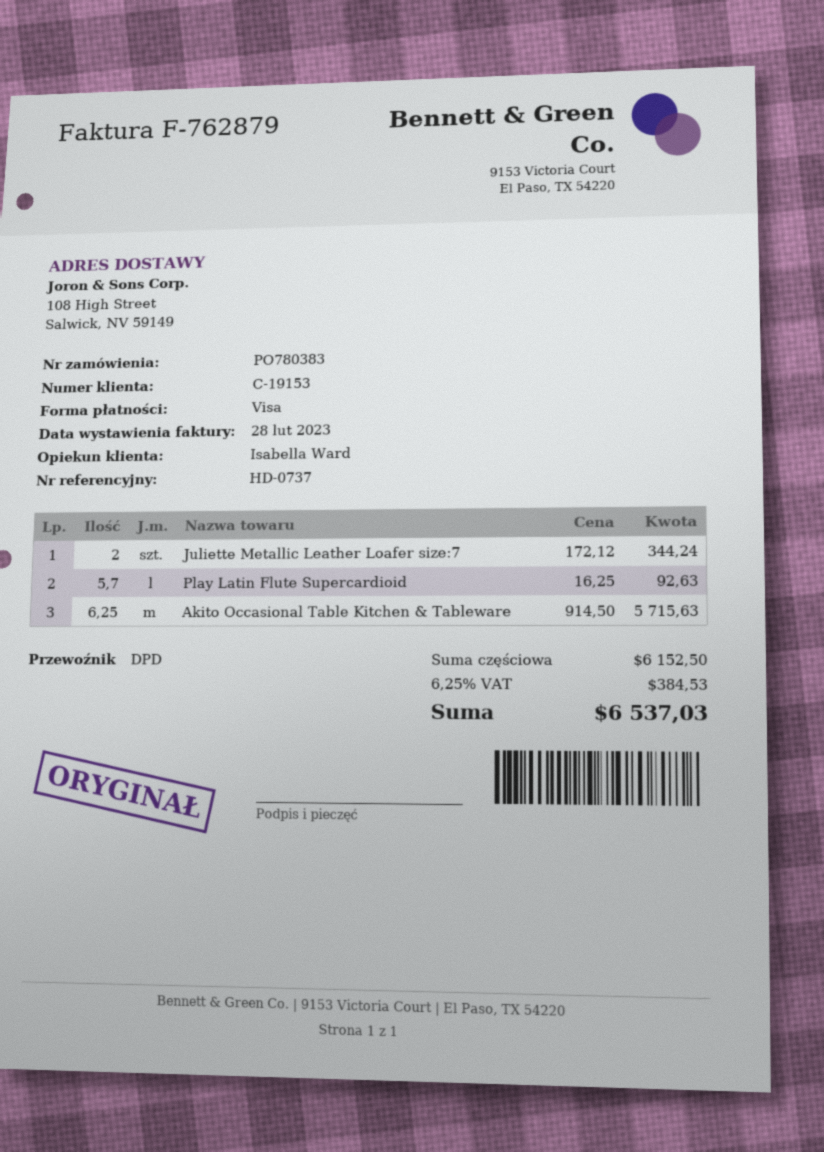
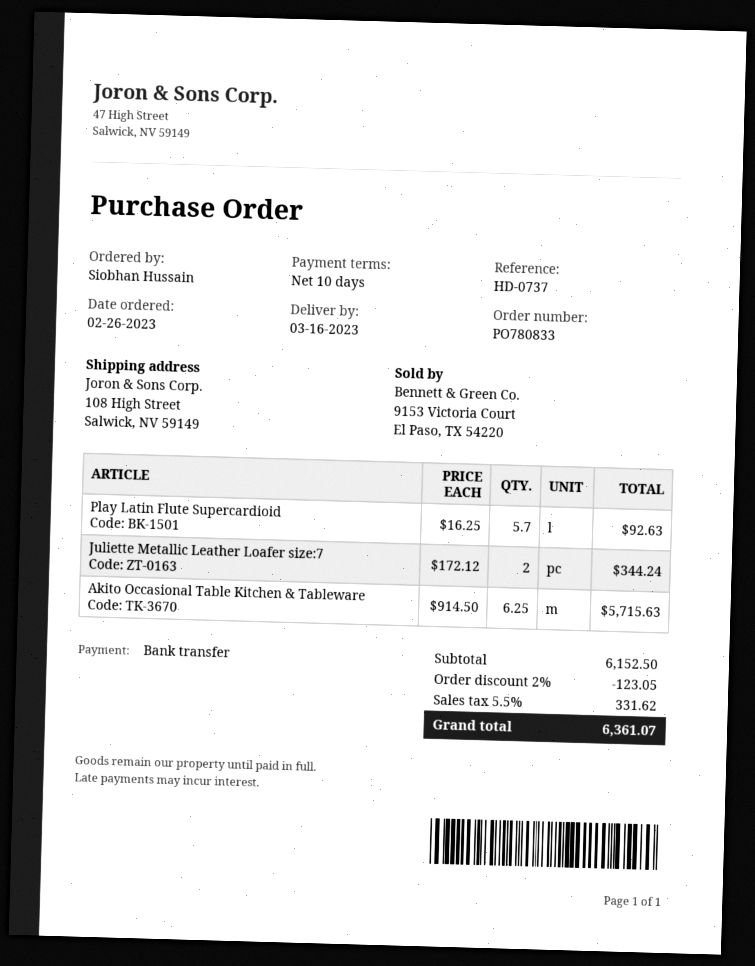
order number: PO780383 -> PO780833
payment method: Visa -> bank transfer
discount: none -> 2% = 123.05
tax: 6.25% = 384.53 -> 5.5% = 331.62
total: 6537.03 -> 6361.07

